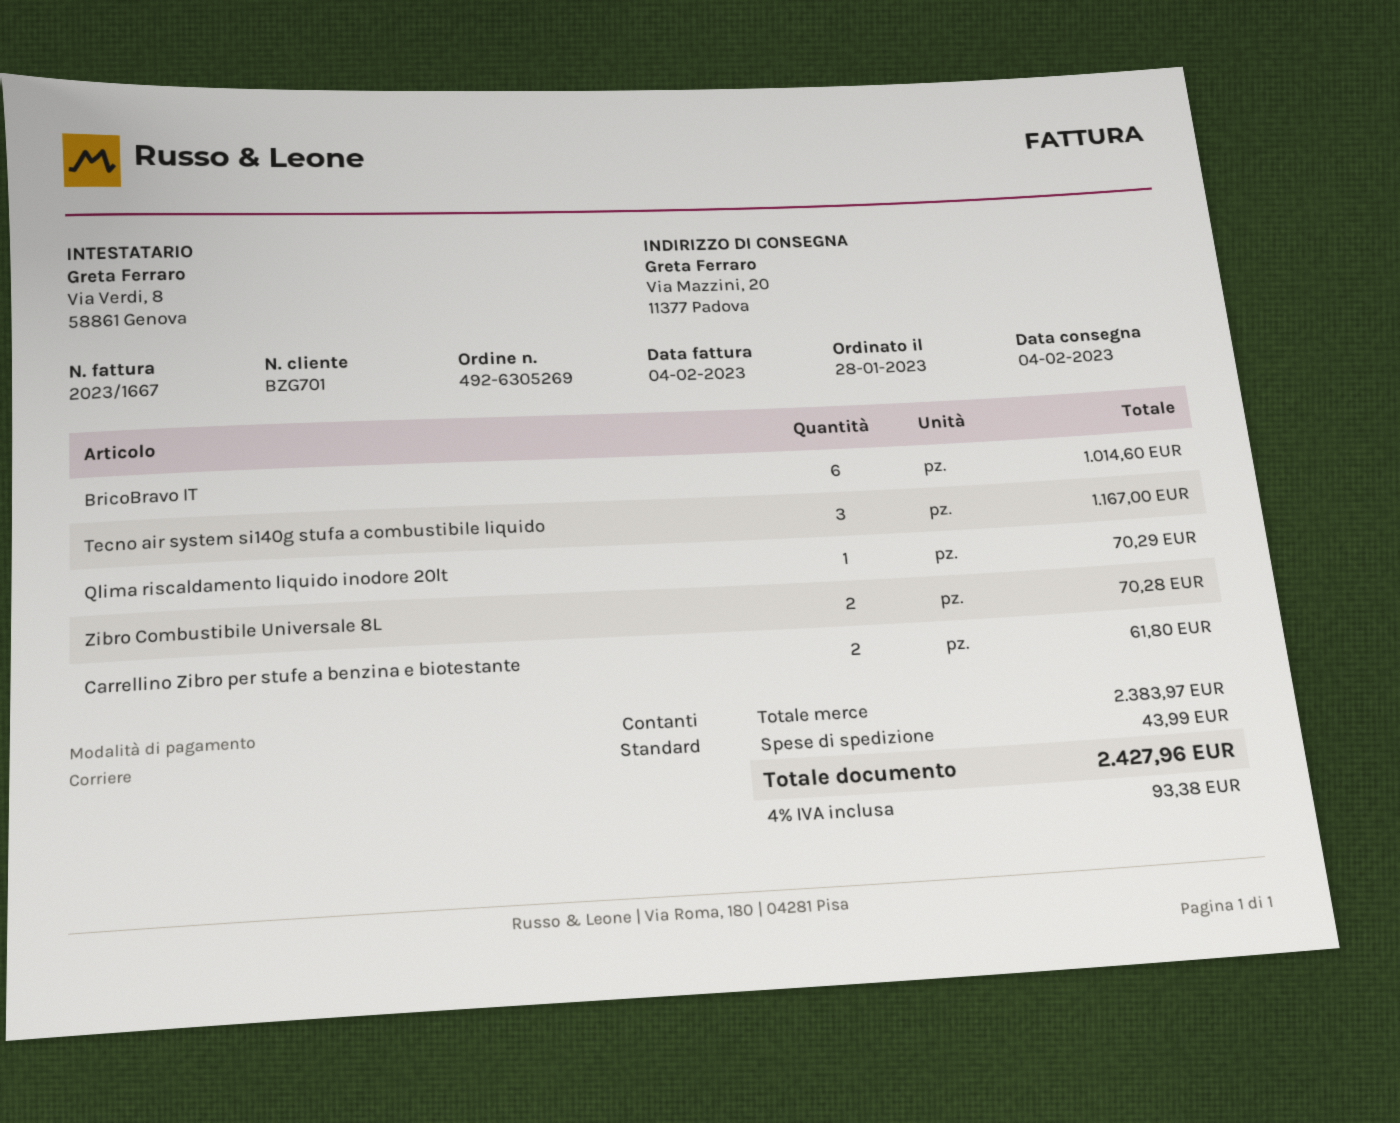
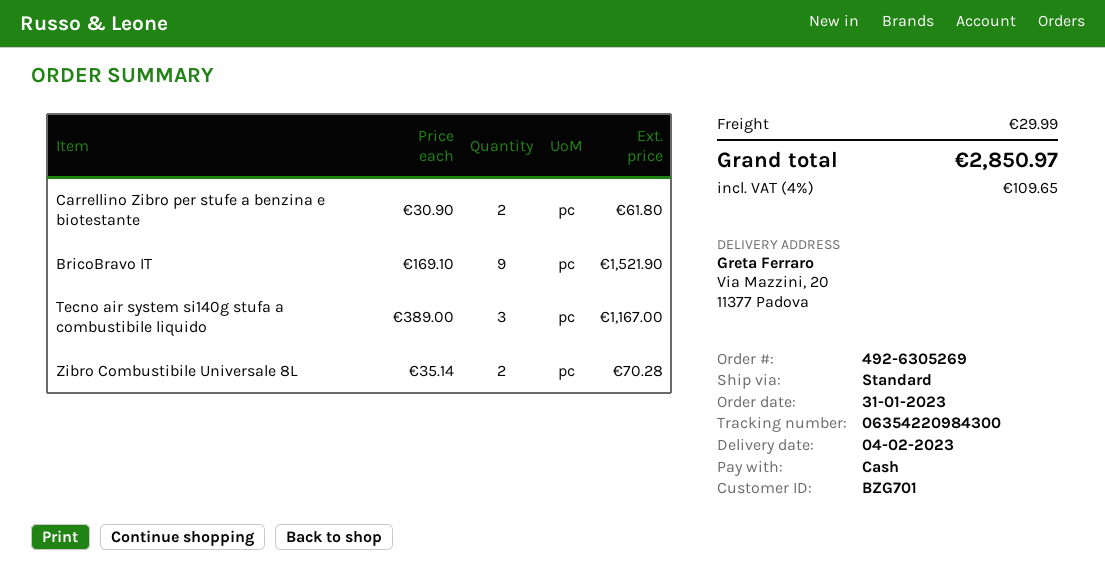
order date: 2023-01-28 -> 2023-01-31
BricoBravo IT: 6 for 1014.60 -> 9 for 1521.90
Qlima riscaldamento liquido inodore 20lt: 1 for 70.29 -> none
shipping: 43.99 -> 29.99
tax: 4% = 93.38 -> 4% = 109.65
total: 2427.96 -> 2850.97

